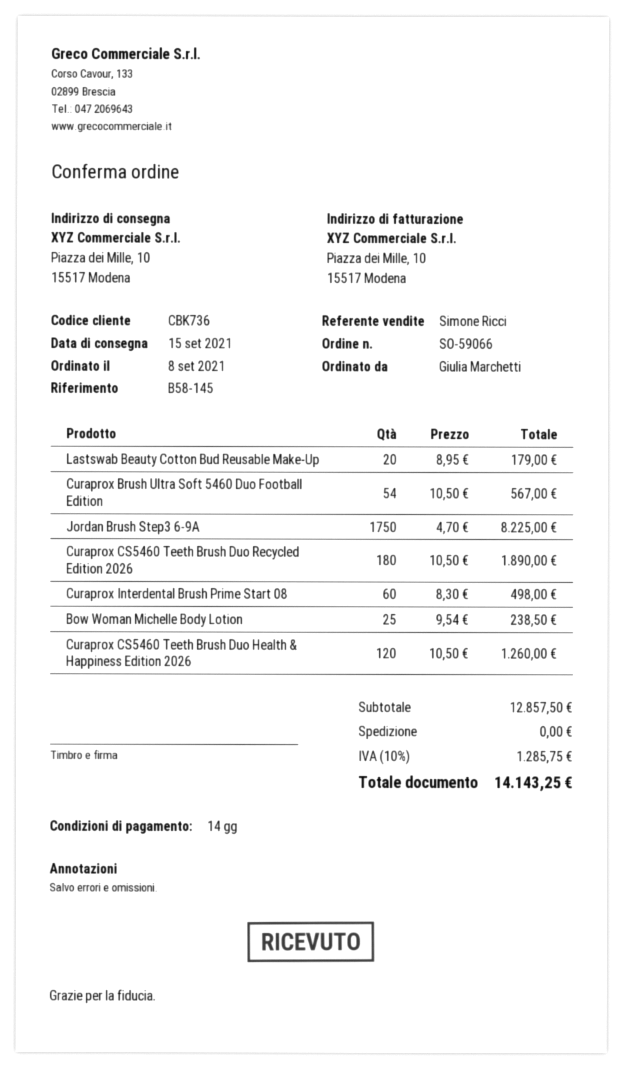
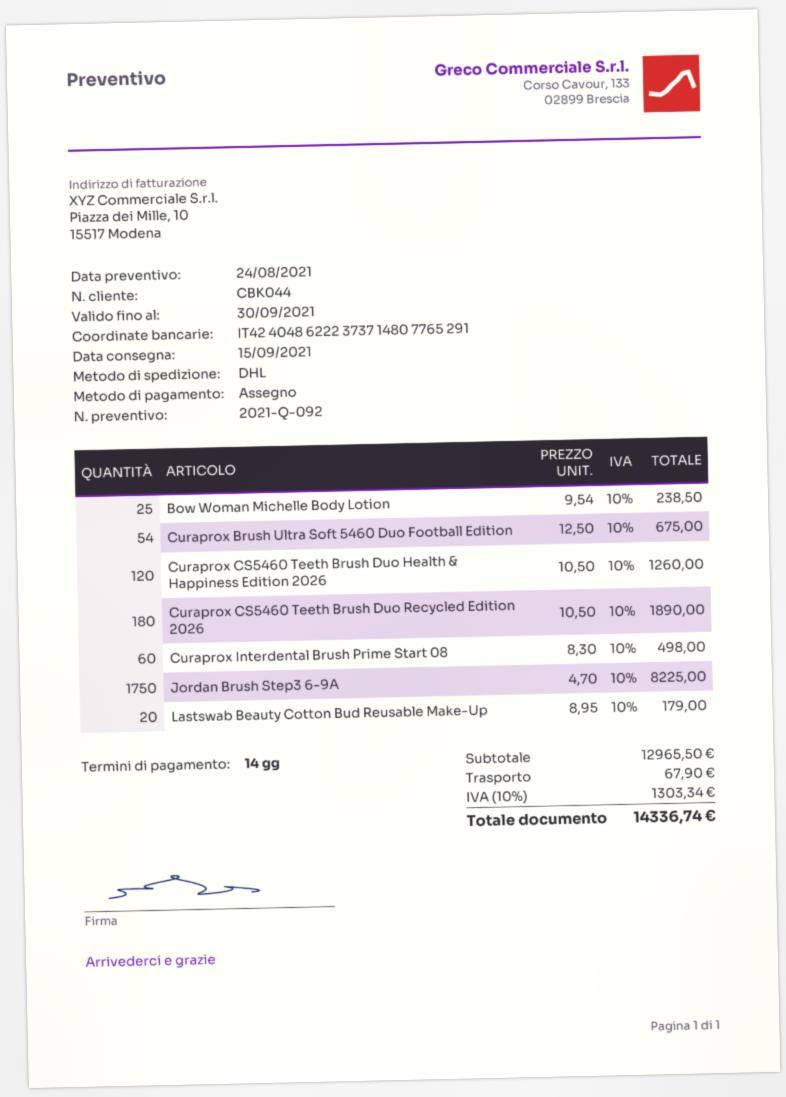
customer number: CBK736 -> CBK044
Curaprox Brush Ultra Soft 5460 Duo Football Edition: 54 x 10.50 = 567.00 -> 54 x 12.50 = 675.00
subtotal: 12857.50 -> 12965.50
shipping: 0.00 -> 67.90
tax: 10% = 1285.75 -> 10% = 1303.34
total: 14143.25 -> 14336.74

